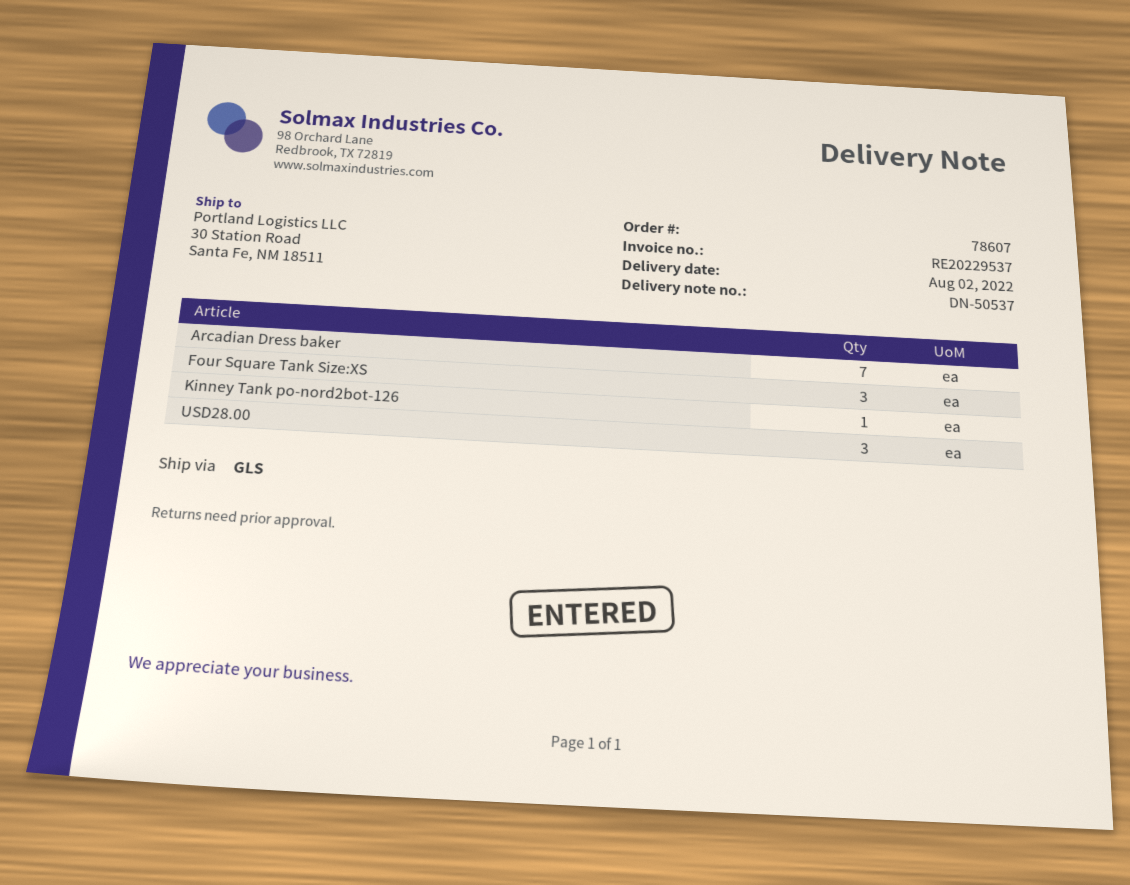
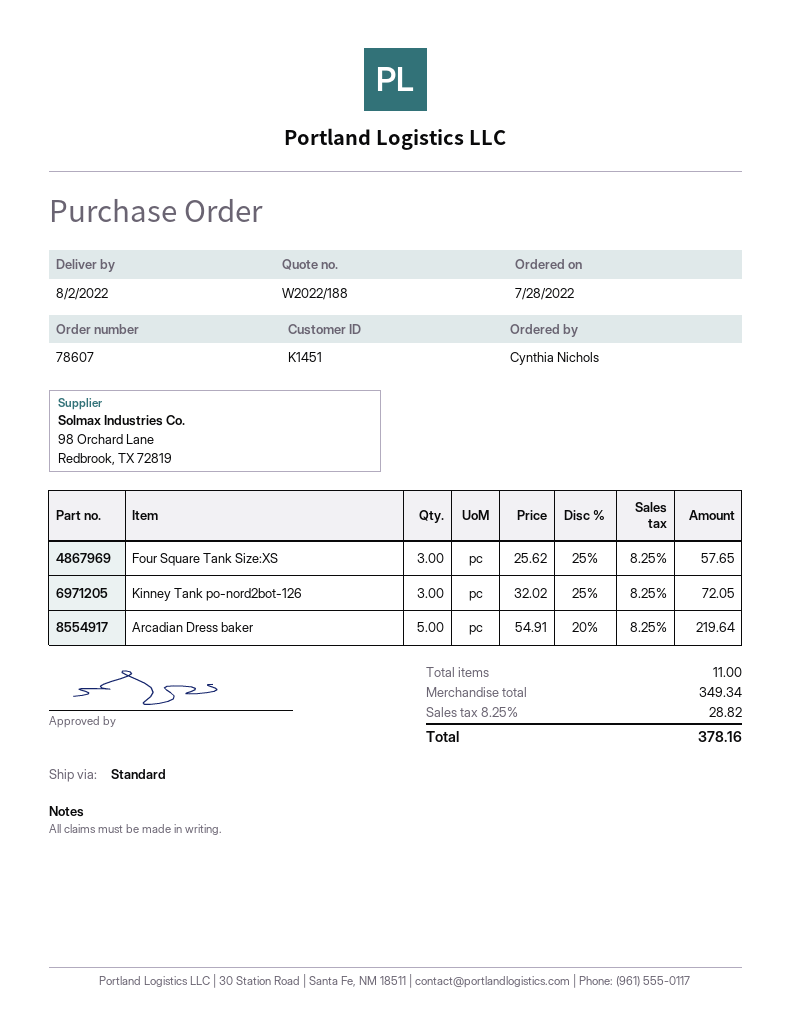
shipping method: GLS -> standard
Arcadian Dress baker: 7 -> 5
Kinney Tank po-nord2bot-126: 1 -> 3
USD28.00: 3 -> none

